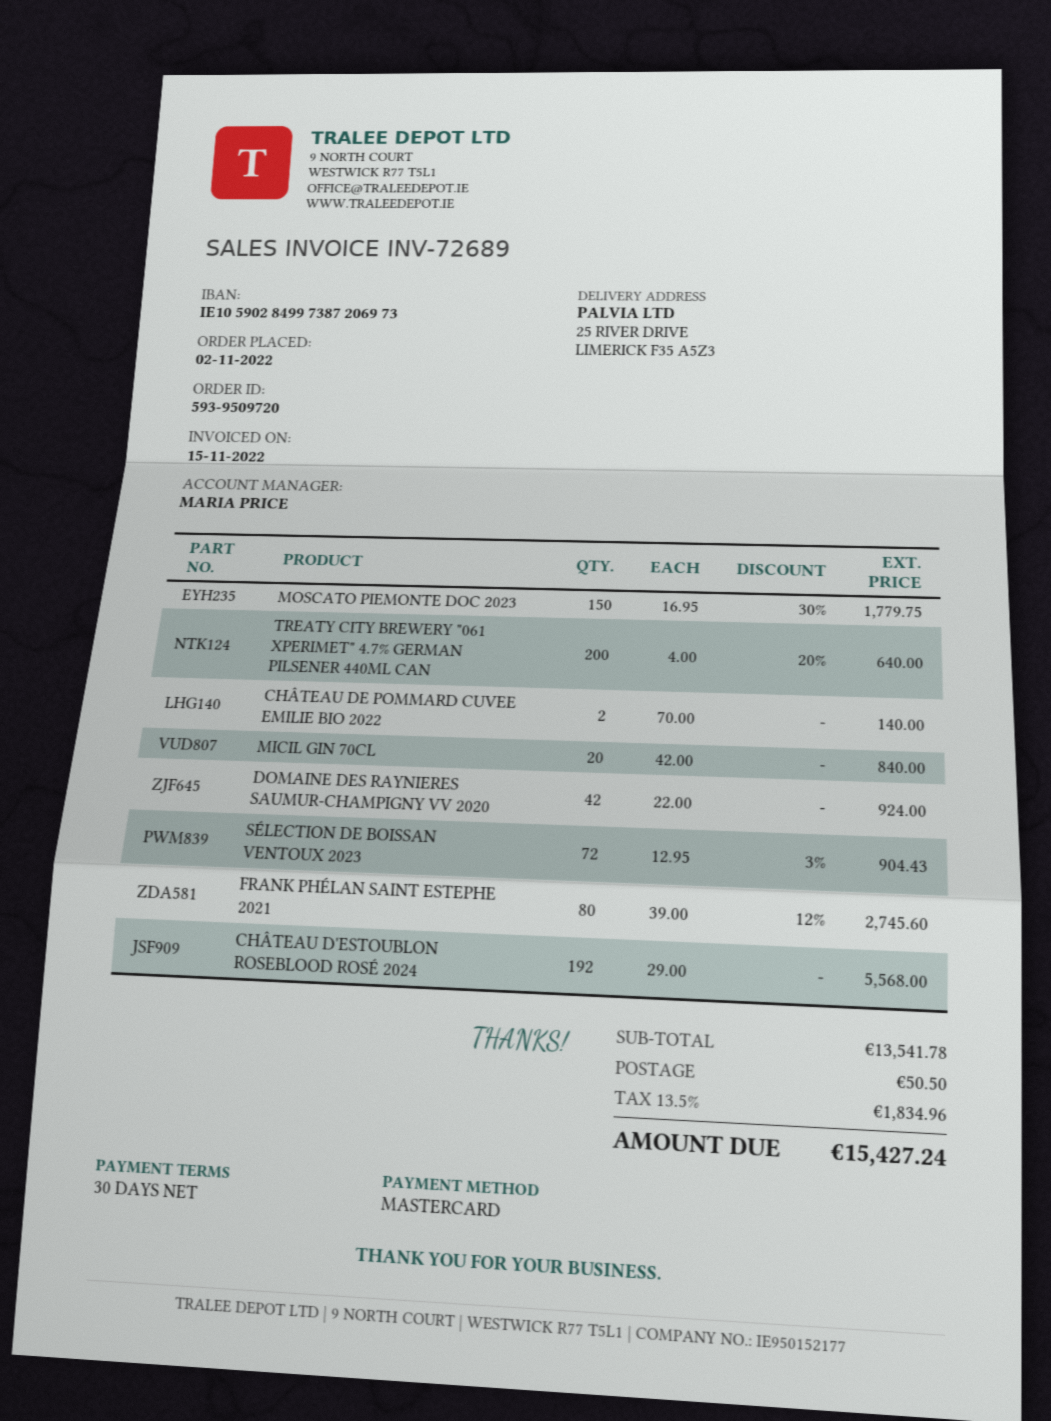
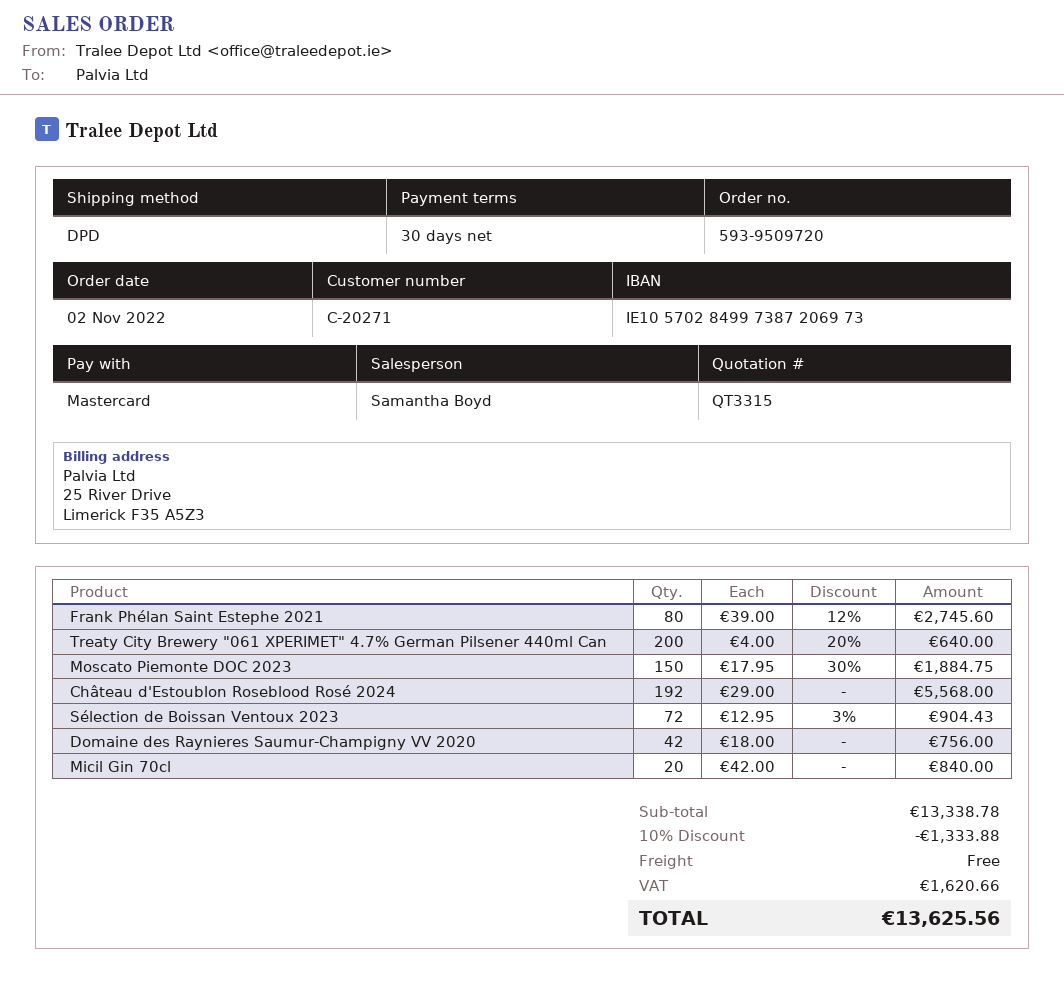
sales rep: MARIA PRICE -> Samantha Boyd
bank account: IE10590284997387206973 -> IE10570284997387206973
MOSCATO PIEMONTE DOC 2023: 150 x 16.95 - 30% = 1779.75 -> 150 x 17.95 - 30% = 1884.75
CHÂTEAU DE POMMARD CUVEE EMILIE BIO 2022: 2 x 70.00 = 140.00 -> none
DOMAINE DES RAYNIERES SAUMUR-CHAMPIGNY VV 2020: 42 x 22.00 = 924.00 -> 42 x 18.00 = 756.00
subtotal: 13541.78 -> 13338.78
discount: none -> 10% = 1333.88
shipping: 50.50 -> 0.00
tax: 1834.96 -> 1620.66
total: 15427.24 -> 13625.56

